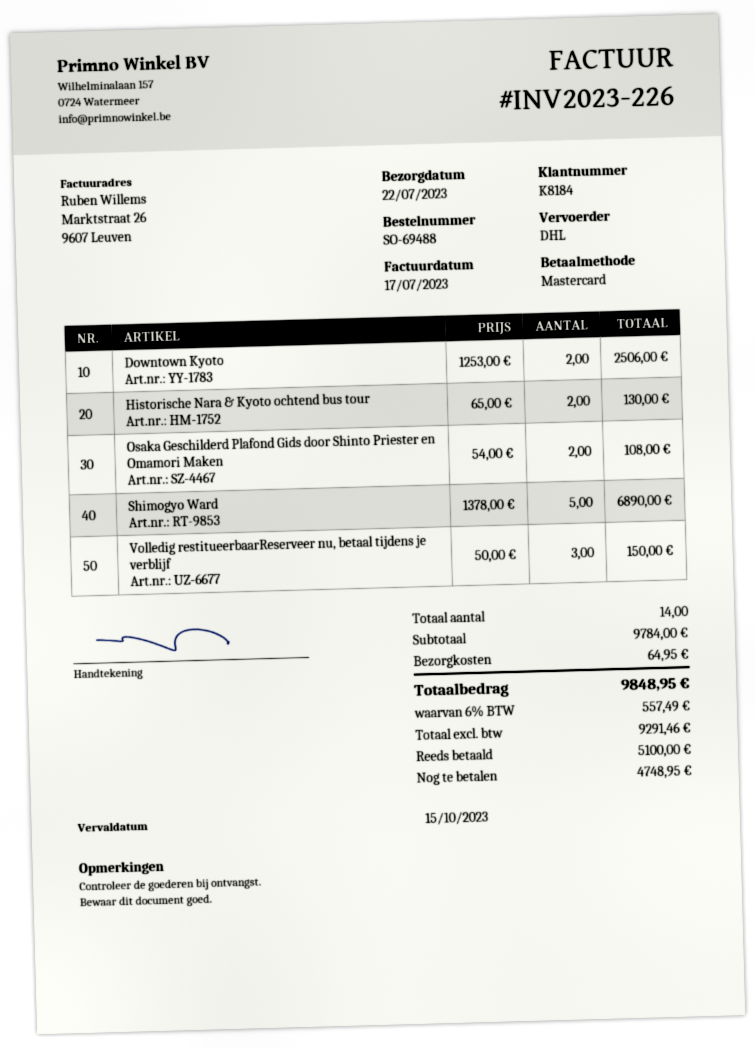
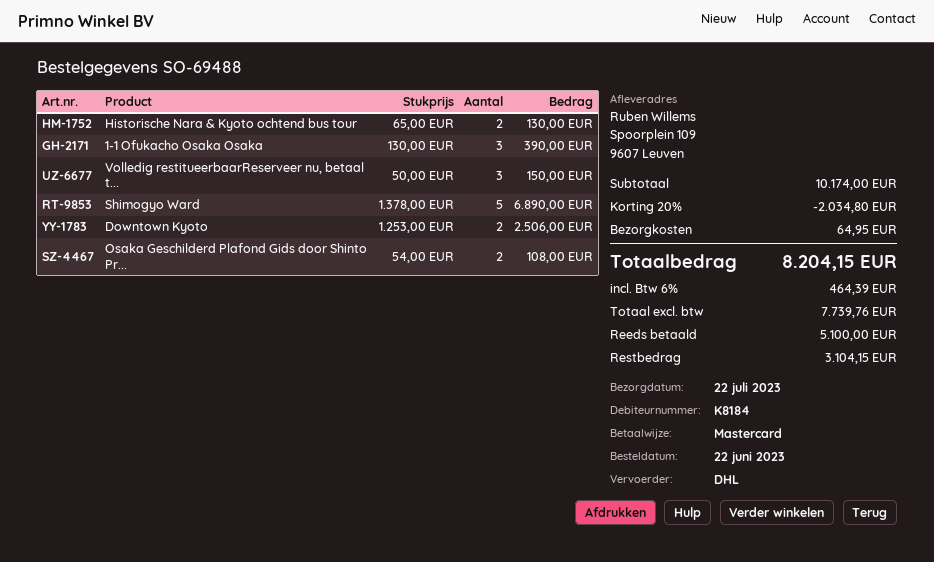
1-1 Ofukacho Osaka Osaka: none -> 3 x 130.00 = 390.00
subtotal: 9784.00 -> 10174.00
discount: none -> 20% = 2034.80
net: 9291.46 -> 7739.76
tax: 6% = 557.49 -> 6% = 464.39
total: 9848.95 -> 8204.15
balance: 4748.95 -> 3104.15

